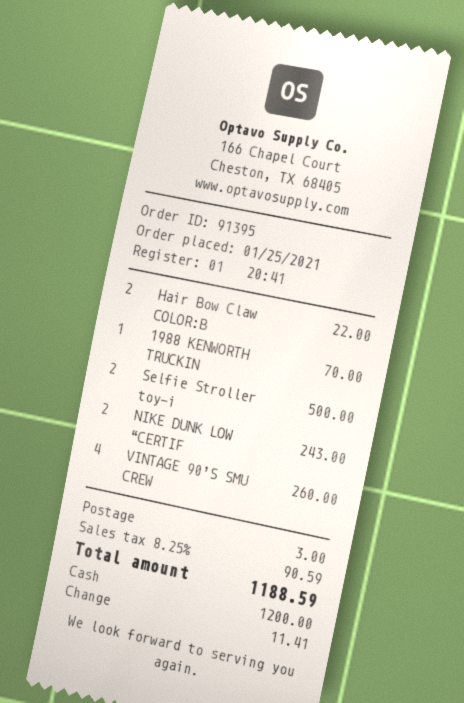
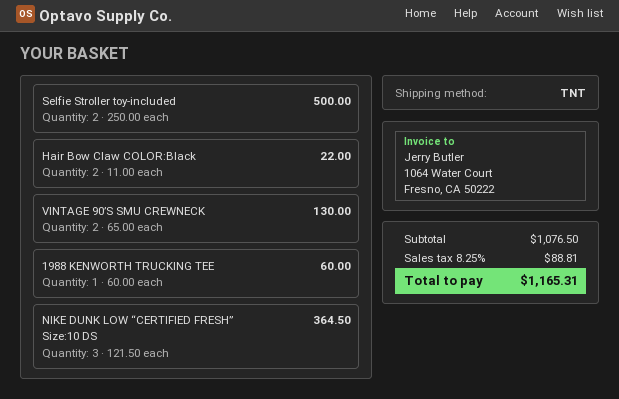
1988 KENWORTH TRUCKIN: 1 for 70.00 -> 1 for 60.00
NIKE DUNK LOW “CERTIF: 2 for 243.00 -> 3 for 364.50
VINTAGE 90’S SMU CREW: 4 for 260.00 -> 2 for 130.00
shipping: 3.00 -> none
tax: 8.25% = 90.59 -> 8.25% = 88.81
total: 1188.59 -> 1165.31

